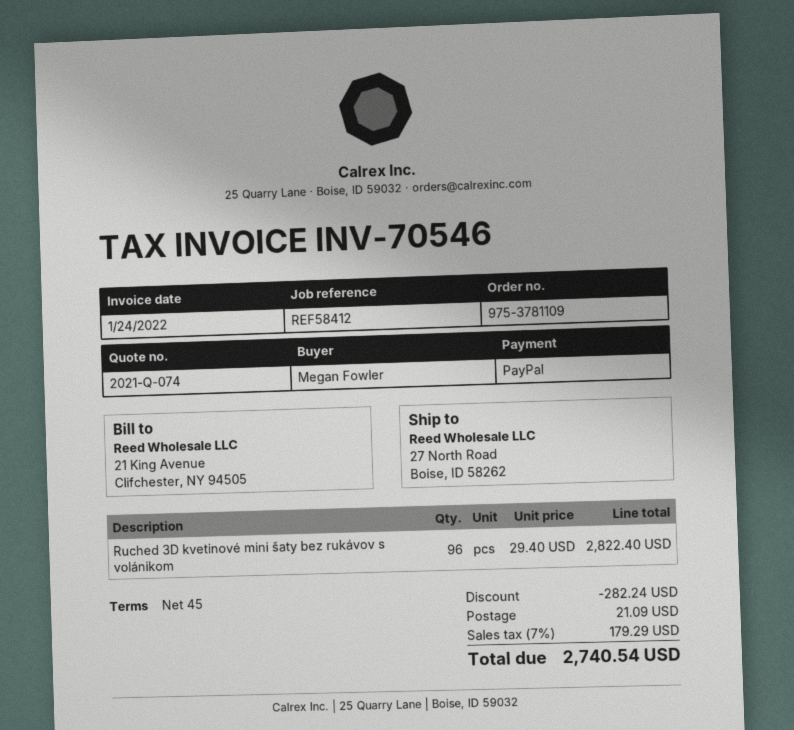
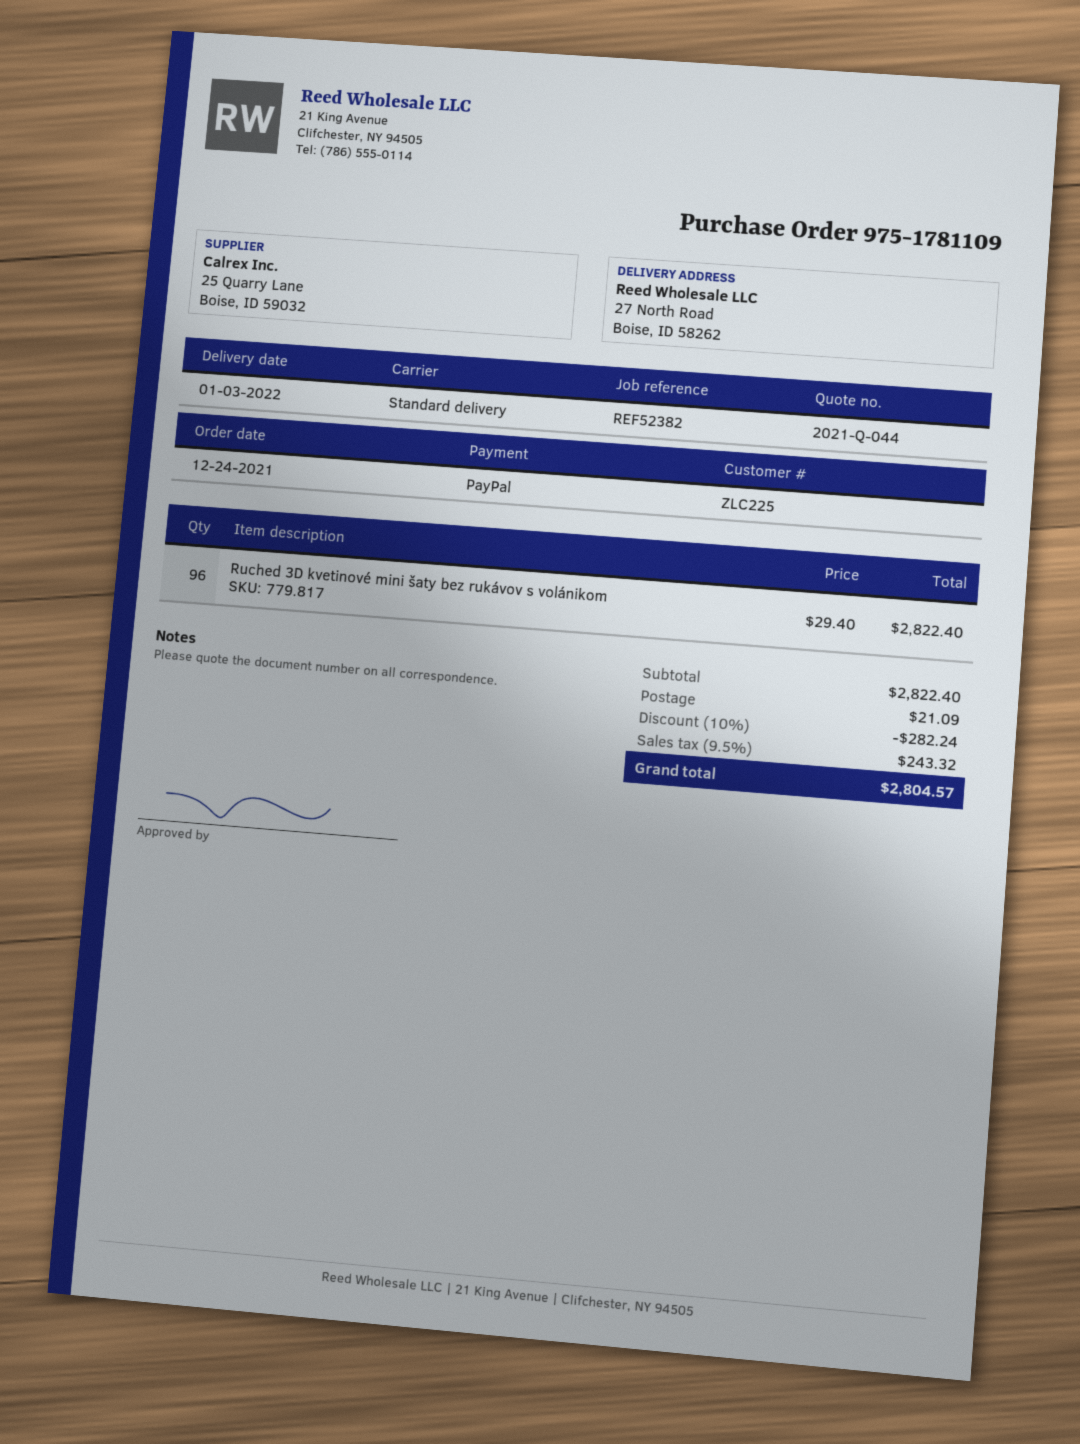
quote number: 2021-Q-074 -> 2021-Q-044
order number: 975-3781109 -> 975-1781109
reference: REF58412 -> REF52382
tax: 7% = 179.29 -> 9.5% = 243.32
total: 2740.54 -> 2804.57

